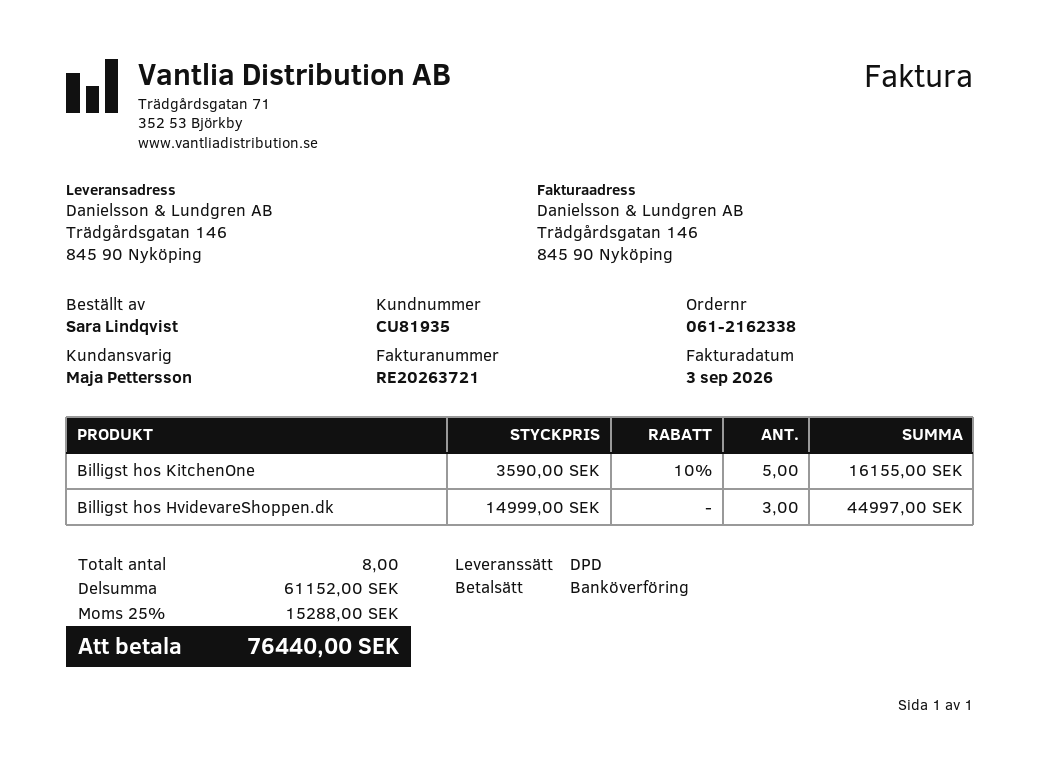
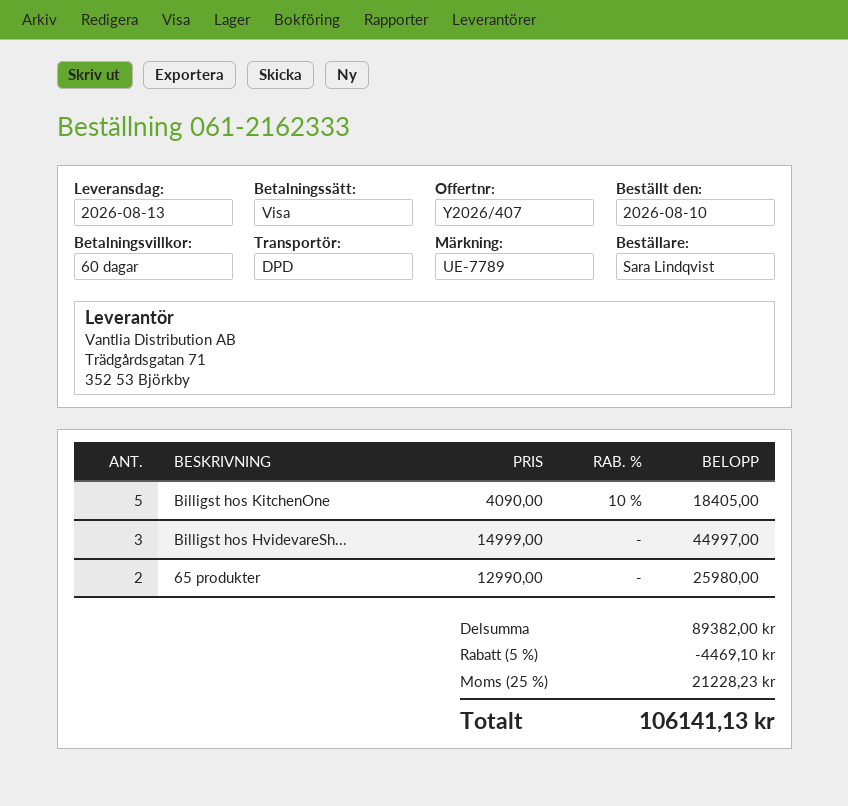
order number: 061-2162338 -> 061-2162333
payment method: bank transfer -> Visa
Billigst hos KitchenOne: 5 x 3590.00 - 10% = 16155.00 -> 5 x 4090.00 - 10% = 18405.00
65 produkter: none -> 2 x 12990.00 = 25980.00
subtotal: 61152.00 -> 89382.00
discount: none -> 5% = 4469.10
tax: 25% = 15288.00 -> 25% = 21228.23
total: 76440.00 -> 106141.13

